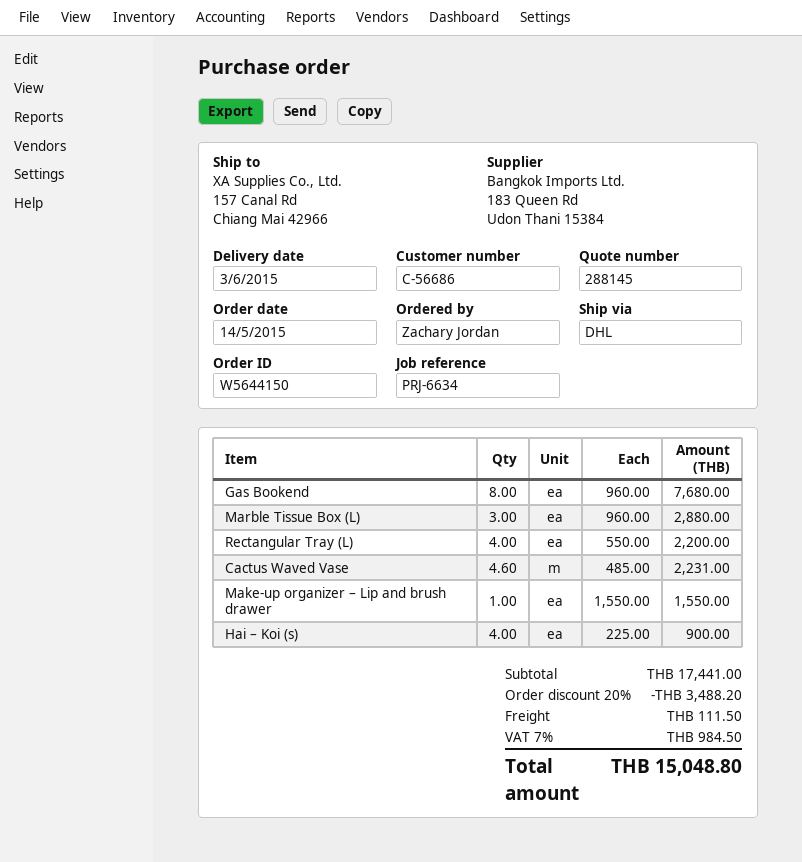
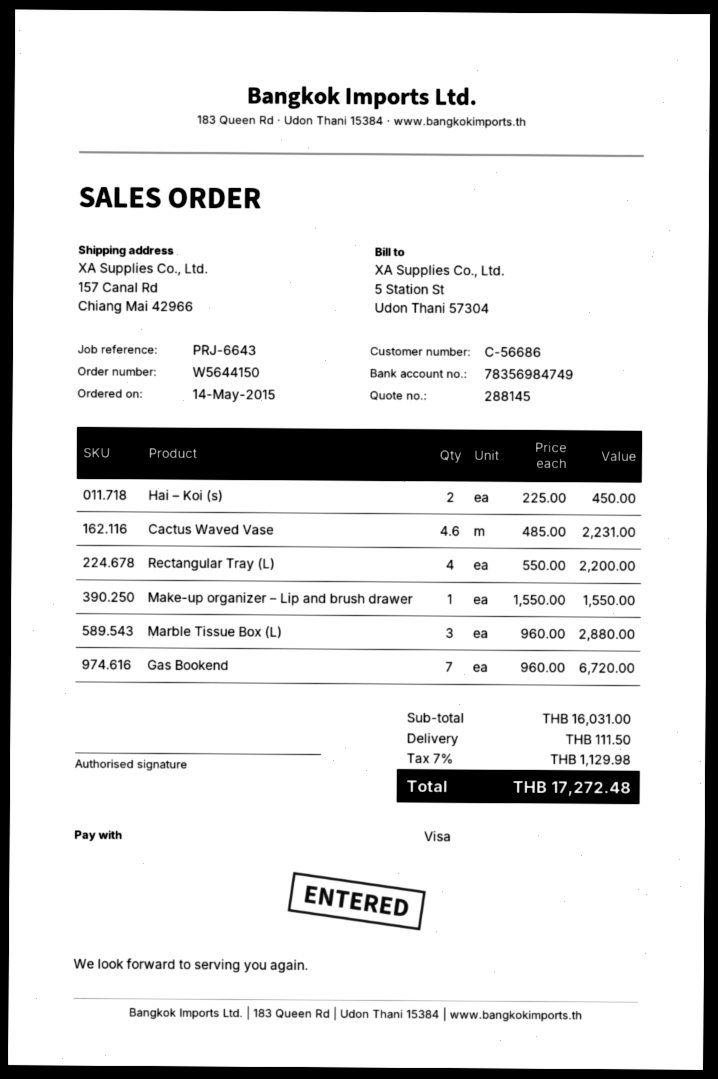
reference: PRJ-6634 -> PRJ-6643
Gas Bookend: 8 x 960.00 = 7680.00 -> 7 x 960.00 = 6720.00
Hai – Koi (s): 4 x 225.00 = 900.00 -> 2 x 225.00 = 450.00
subtotal: 17441.00 -> 16031.00
discount: 20% = 3488.20 -> none
tax: 7% = 984.50 -> 7% = 1129.98
total: 15048.80 -> 17272.48

